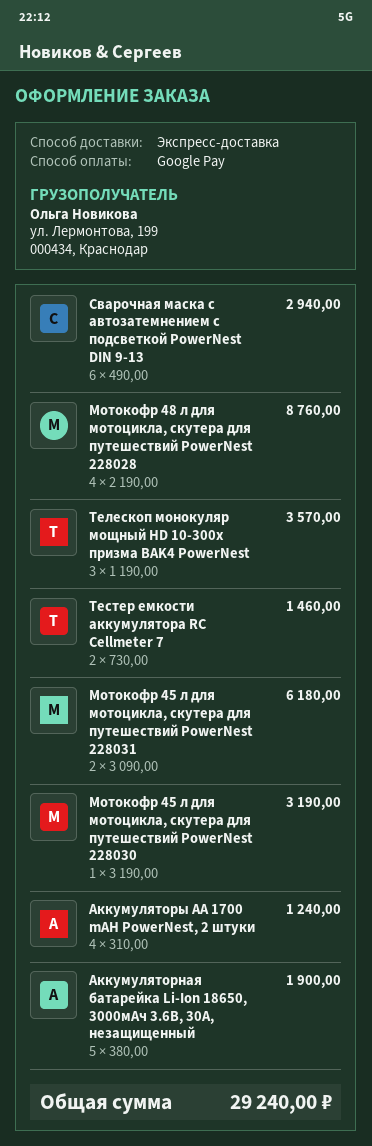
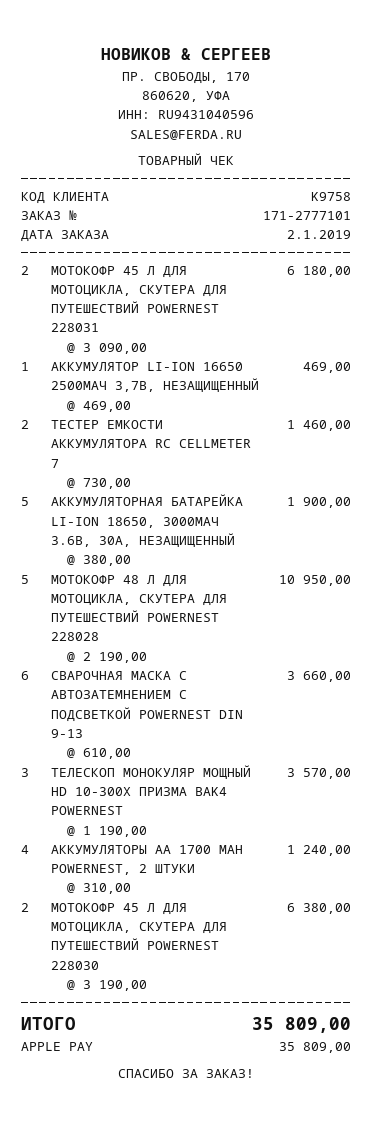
payment method: Google Pay -> Apple Pay
Сварочная маска с автозатемнением с подсветкой PowerNest DIN 9-13: 6 x 490.00 = 2940.00 -> 6 x 610.00 = 3660.00
Мотокофр 48 л для мотоцикла, скутера для путешествий PowerNest 228028: 4 x 2190.00 = 8760.00 -> 5 x 2190.00 = 10950.00
Мотокофр 45 л для мотоцикла, скутера для путешествий PowerNest 228030: 1 x 3190.00 = 3190.00 -> 2 x 3190.00 = 6380.00
АККУМУЛЯТОР LI-ION 16650 2500МАЧ 3,7В, НЕЗАЩИЩЕННЫЙ: none -> 1 x 469.00 = 469.00
total: 29240.00 -> 35809.00

